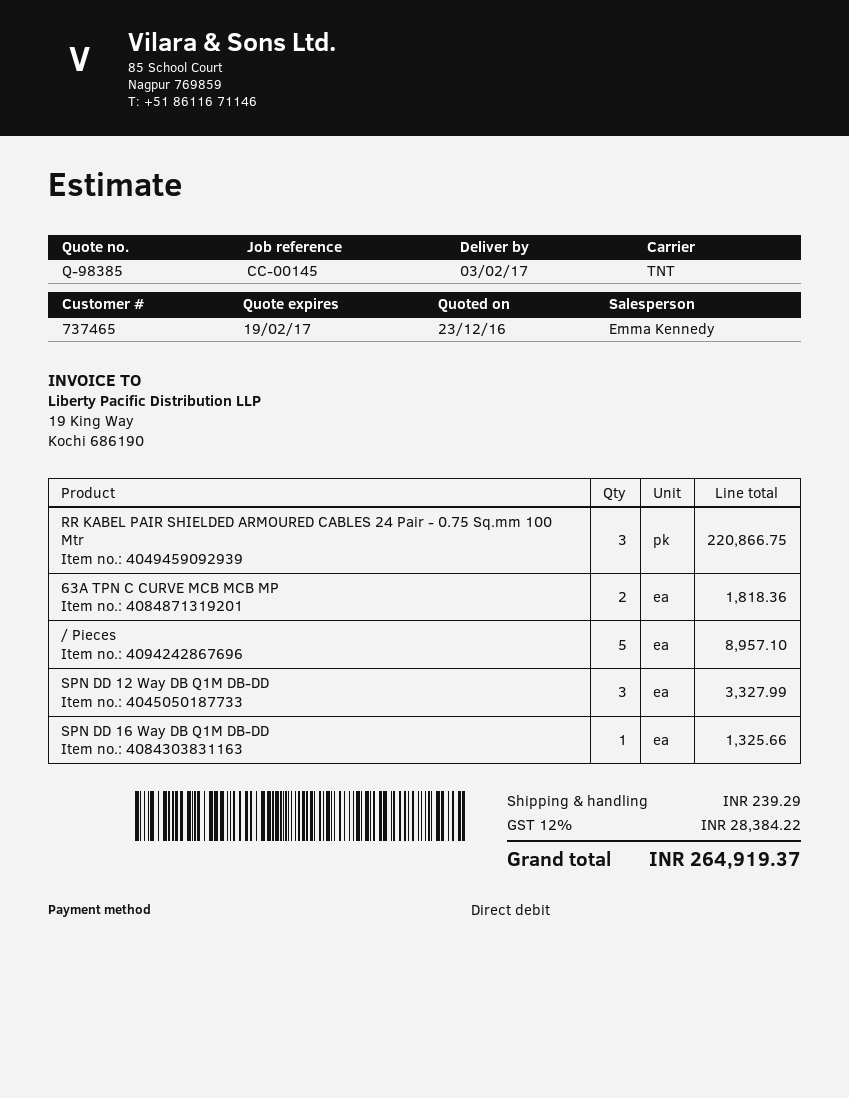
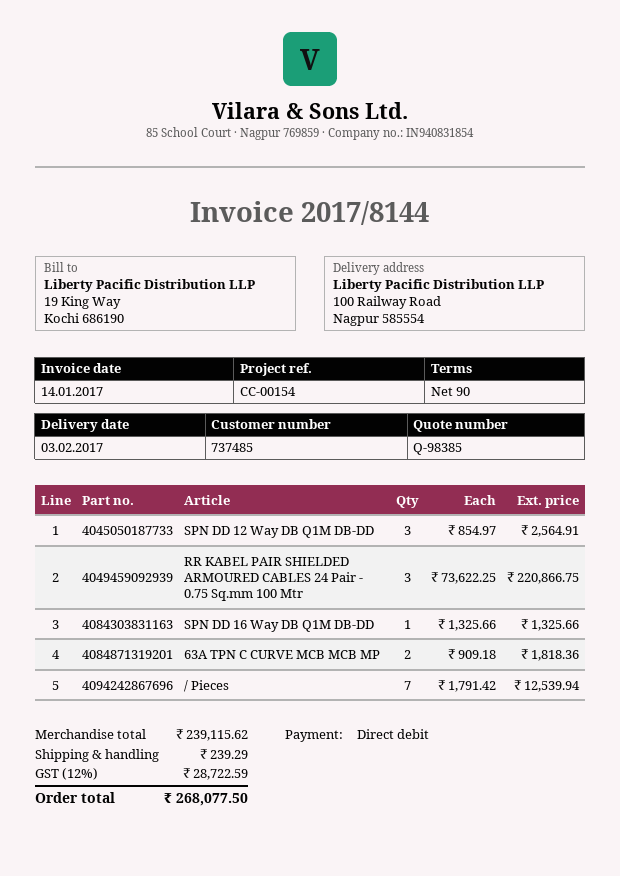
customer number: 737465 -> 737485
reference: CC-00145 -> CC-00154
/ Pieces: 5 for 8957.10 -> 7 for 12539.94
SPN DD 12 Way DB Q1M DB-DD: 3 for 3327.99 -> 3 for 2564.91
tax: 12% = 28384.22 -> 12% = 28722.59
total: 264919.37 -> 268077.50

